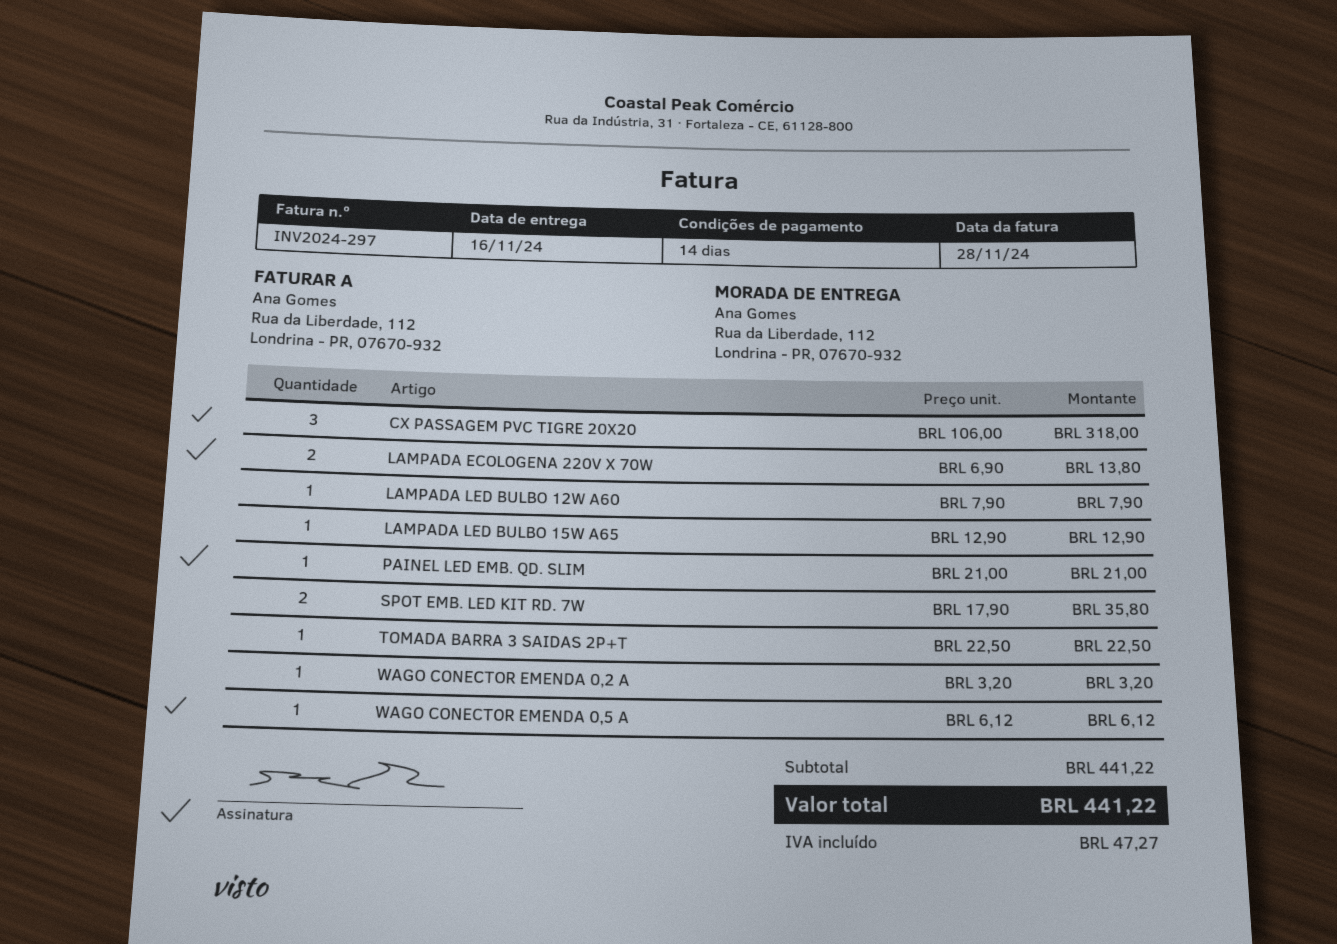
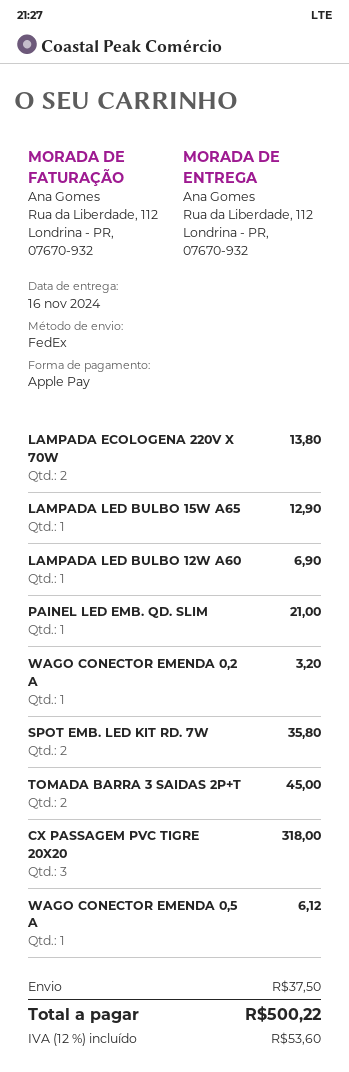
LAMPADA LED BULBO 12W A60: 1 for 7.90 -> 1 for 6.90
TOMADA BARRA 3 SAIDAS 2P+T: 1 for 22.50 -> 2 for 45.00
shipping: none -> 37.50
tax: 47.27 -> 53.60
total: 441.22 -> 500.22

